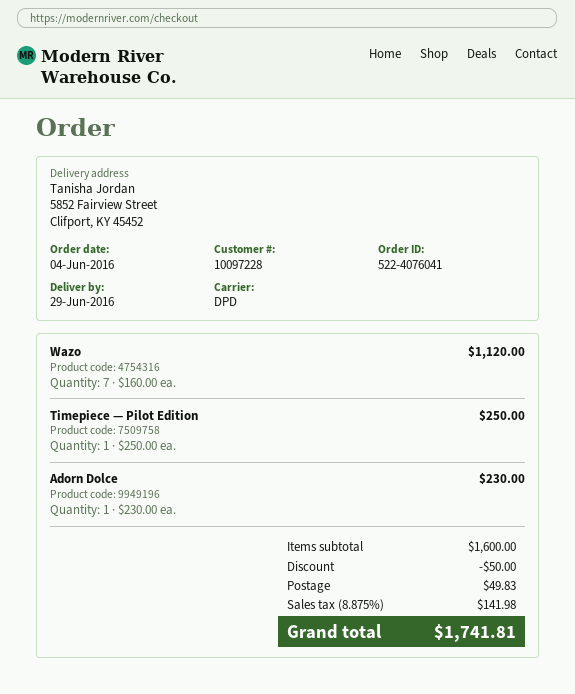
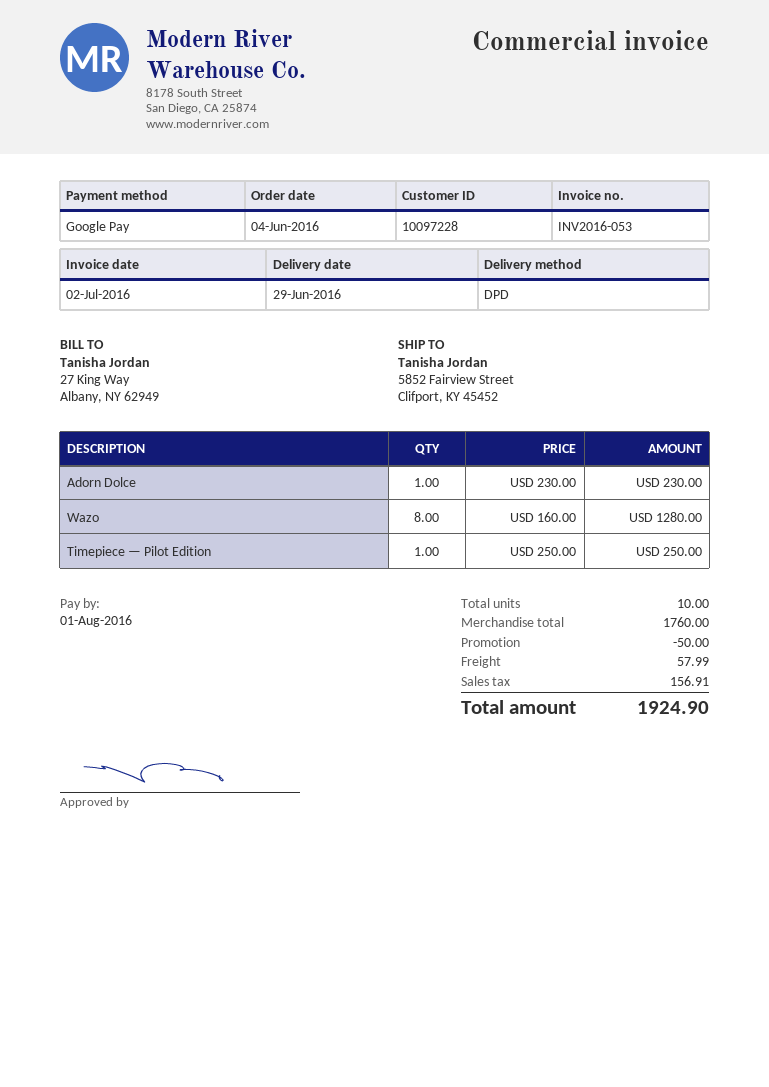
Wazo: 7 x 160.00 = 1120.00 -> 8 x 160.00 = 1280.00
subtotal: 1600.00 -> 1760.00
shipping: 49.83 -> 57.99
tax: 141.98 -> 156.91
total: 1741.81 -> 1924.90

